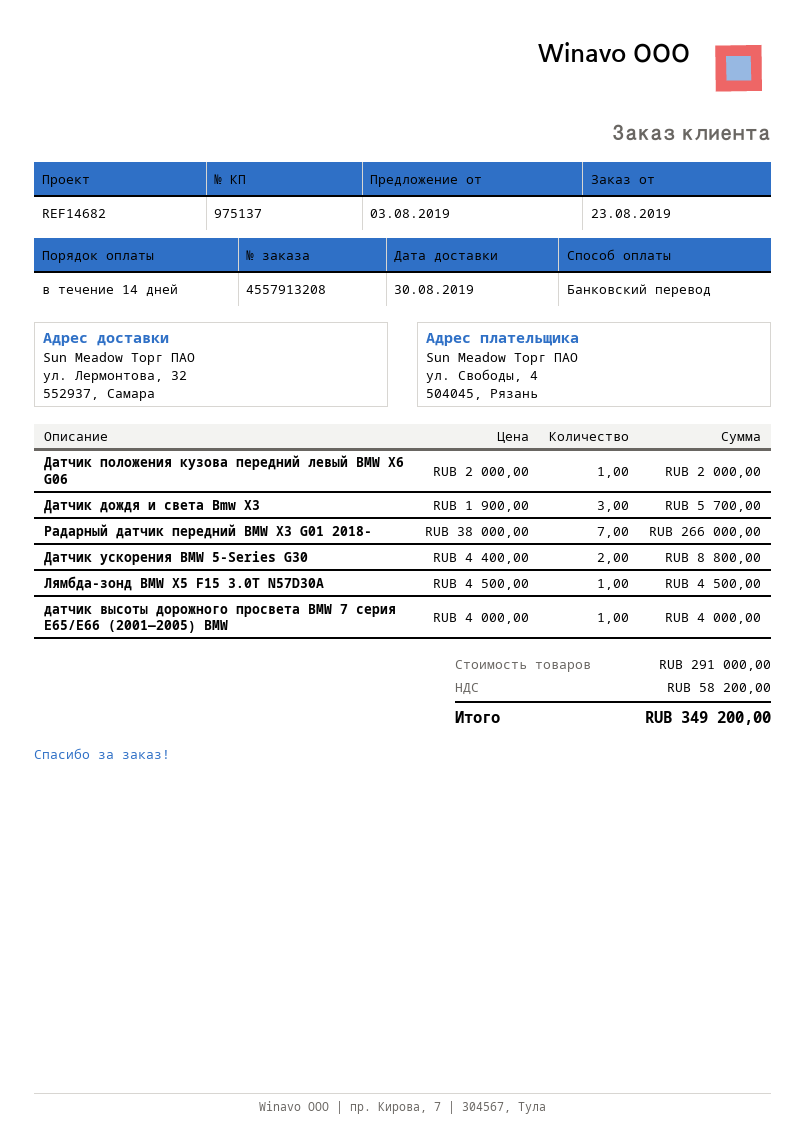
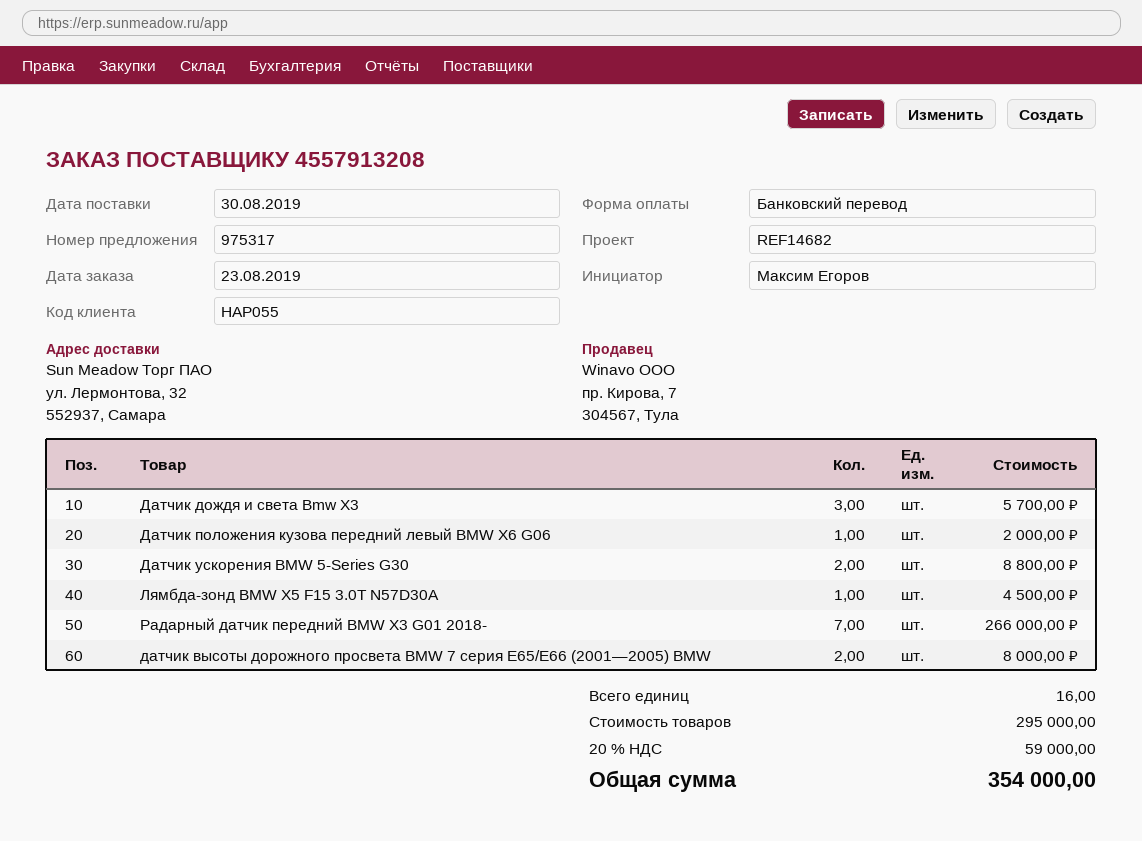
quote number: 975137 -> 975317
датчик высоты дорожного просвета BMW 7 серия E65/E66 (2001—2005) BMW: 1 for 4000.00 -> 2 for 8000.00
subtotal: 291000.00 -> 295000.00
tax: 58200.00 -> 59000.00
total: 349200.00 -> 354000.00

